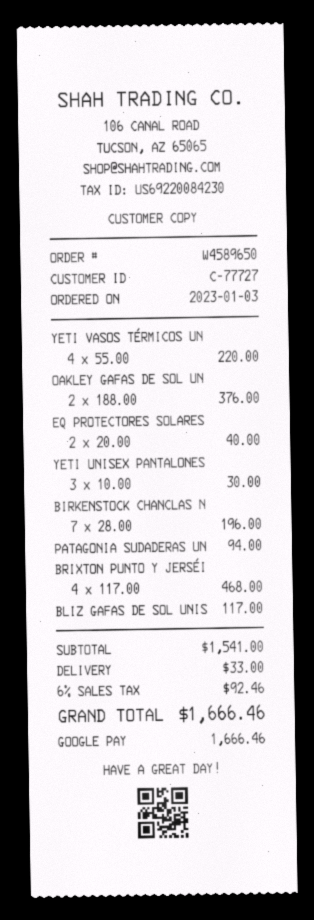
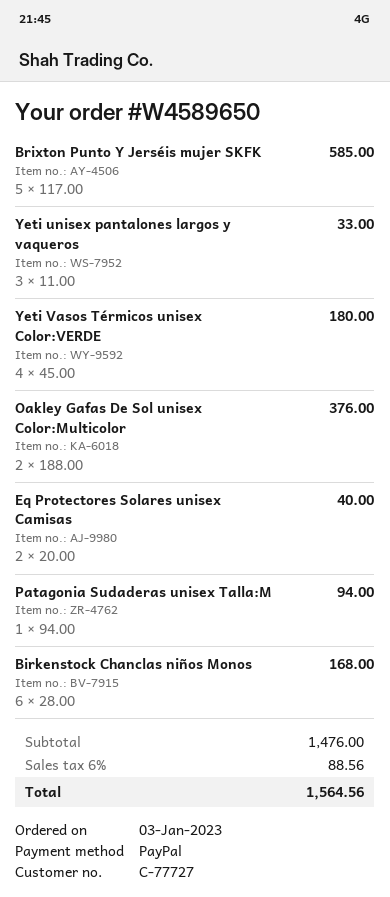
payment method: Google Pay -> PayPal
YETI VASOS TÉRMICOS UN: 4 x 55.00 = 220.00 -> 4 x 45.00 = 180.00
YETI UNISEX PANTALONES: 3 x 10.00 = 30.00 -> 3 x 11.00 = 33.00
BIRKENSTOCK CHANCLAS N: 7 x 28.00 = 196.00 -> 6 x 28.00 = 168.00
BRIXTON PUNTO Y JERSÉI: 4 x 117.00 = 468.00 -> 5 x 117.00 = 585.00
BLIZ GAFAS DE SOL UNIS: 1 x 117.00 = 117.00 -> none
subtotal: 1541.00 -> 1476.00
shipping: 33.00 -> none
tax: 6% = 92.46 -> 6% = 88.56
total: 1666.46 -> 1564.56

